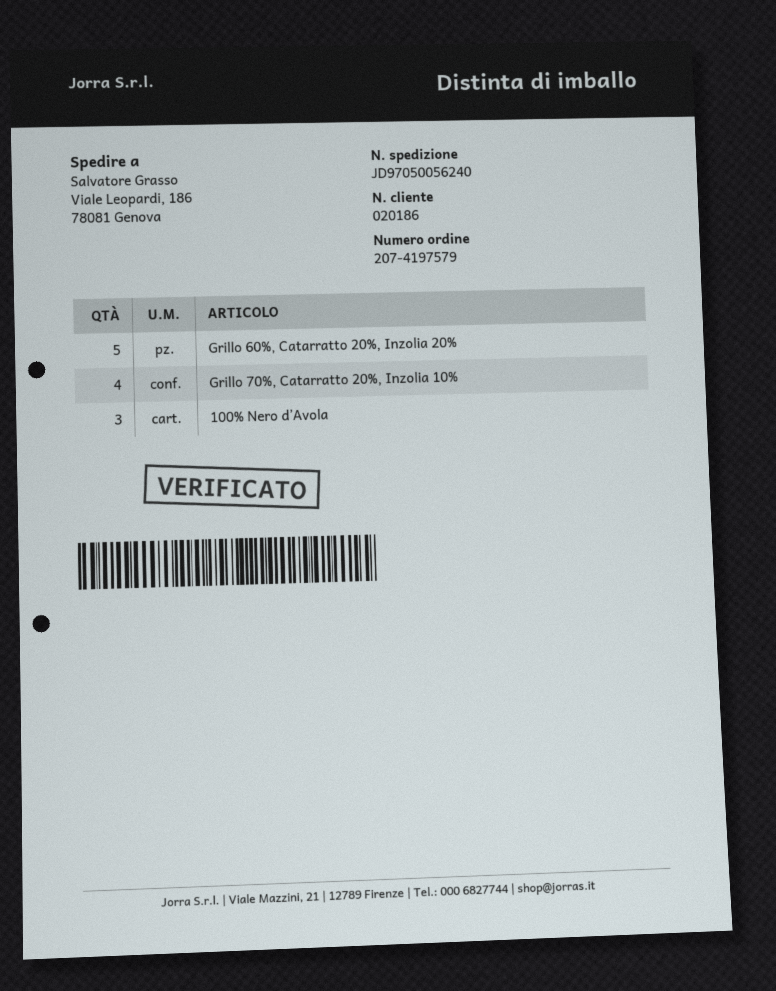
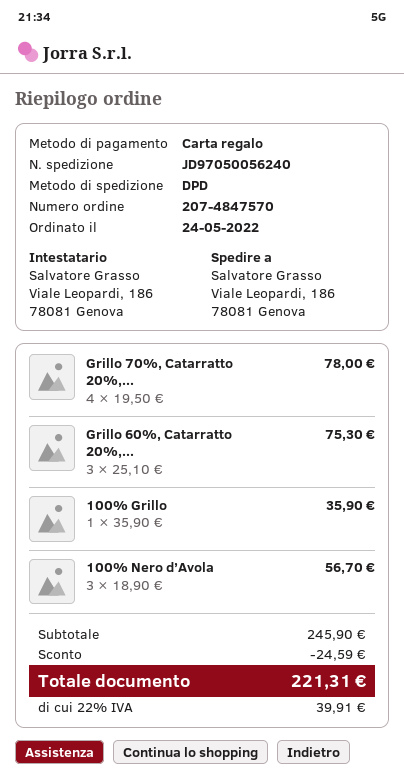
order number: 207-4197579 -> 207-4847570
Grillo 60%, Catarratto 20%, Inzolia 20%: 5 -> 3
100% Grillo: none -> 1

